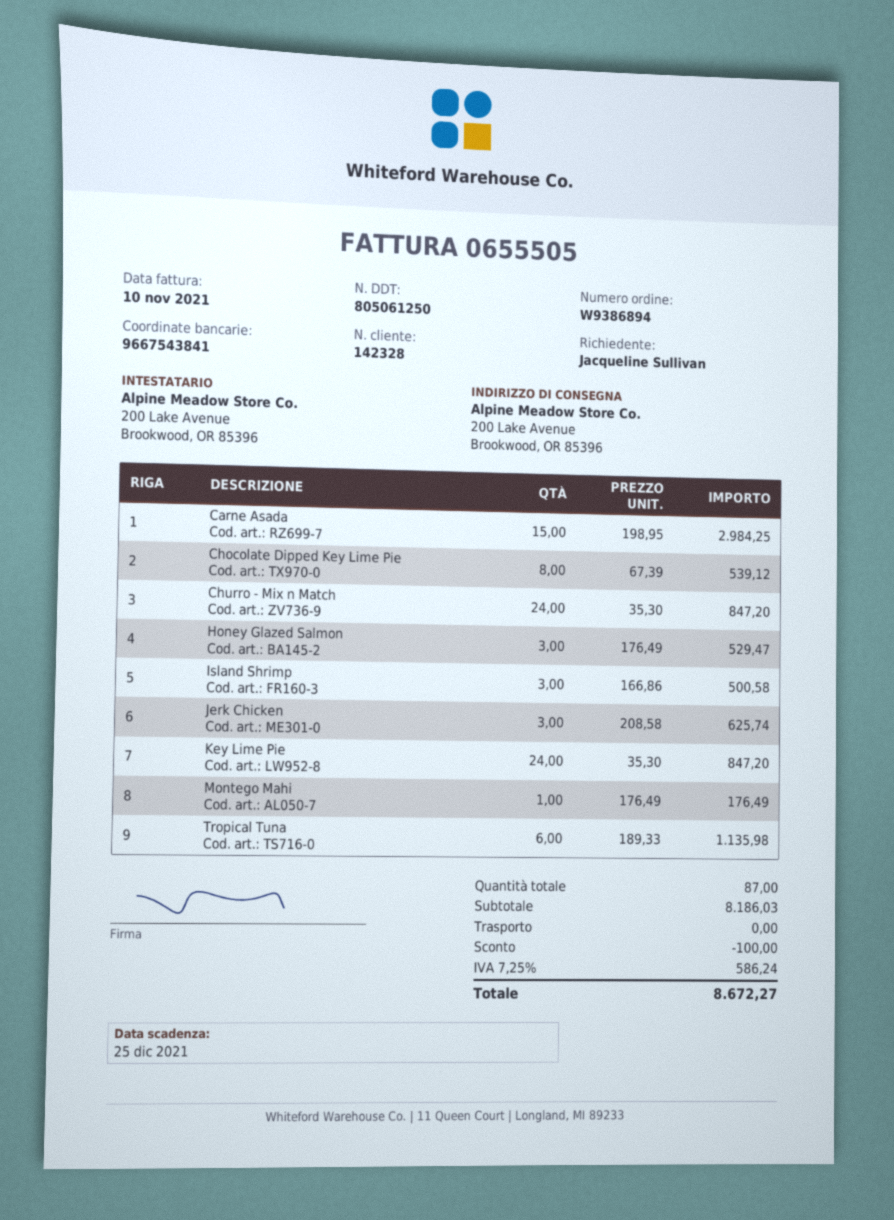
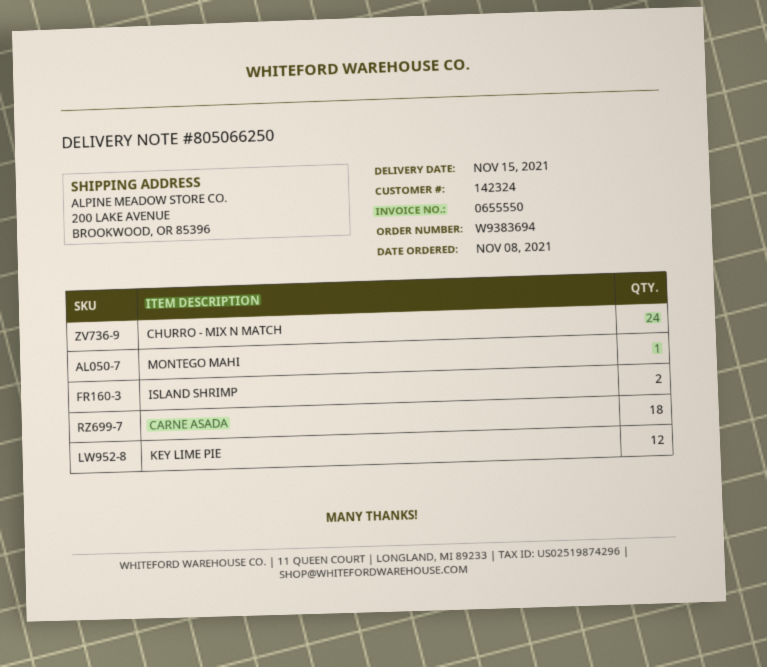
order number: W9386894 -> W9383694
delivery note number: 805061250 -> 805066250
invoice number: 0655505 -> 0655550
customer number: 142328 -> 142324
Carne Asada: 15 -> 18
Chocolate Dipped Key Lime Pie: 8 -> none
Honey Glazed Salmon: 3 -> none
Island Shrimp: 3 -> 2
Jerk Chicken: 3 -> none
Key Lime Pie: 24 -> 12
Tropical Tuna: 6 -> none

